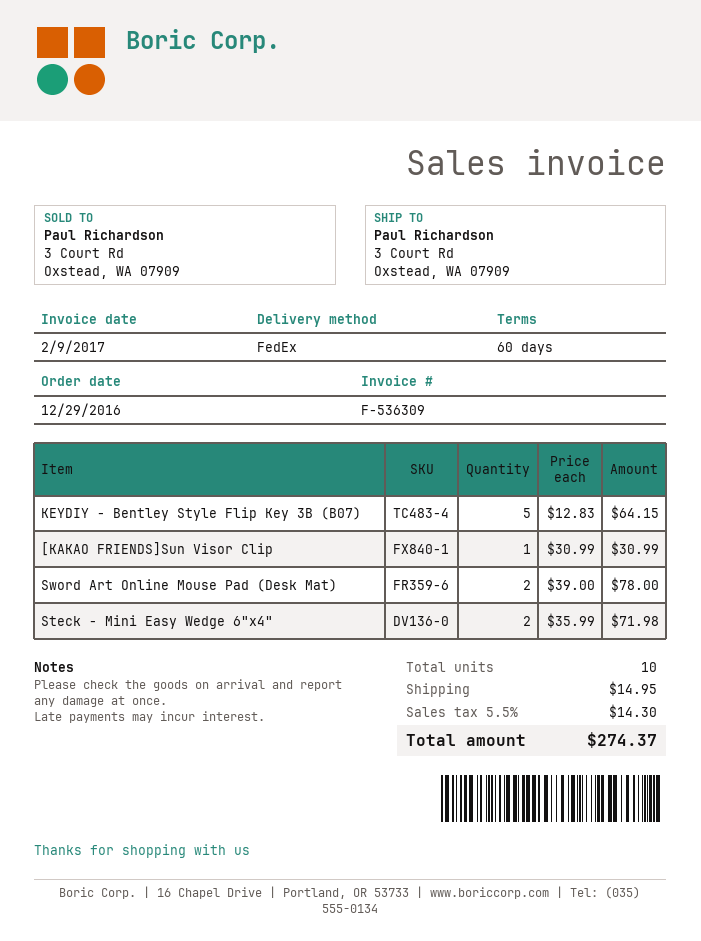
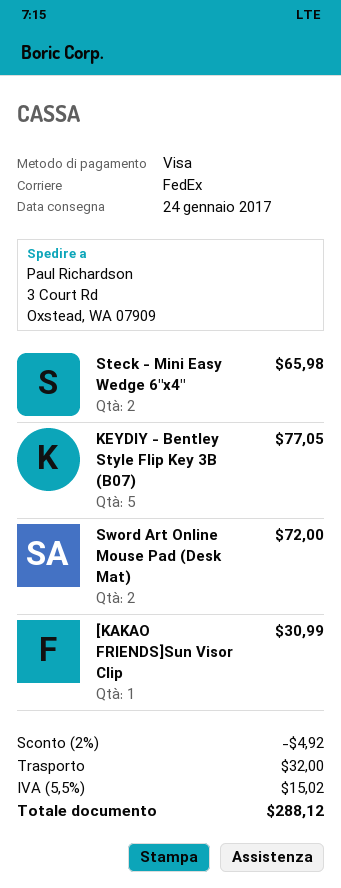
KEYDIY - Bentley Style Flip Key 3B (B07): 5 for 64.15 -> 5 for 77.05
Sword Art Online Mouse Pad (Desk Mat): 2 for 78.00 -> 2 for 72.00
Steck - Mini Easy Wedge 6"x4": 2 for 71.98 -> 2 for 65.98
discount: none -> 2% = 4.92
shipping: 14.95 -> 32.00
tax: 5.5% = 14.30 -> 5.5% = 15.02
total: 274.37 -> 288.12

